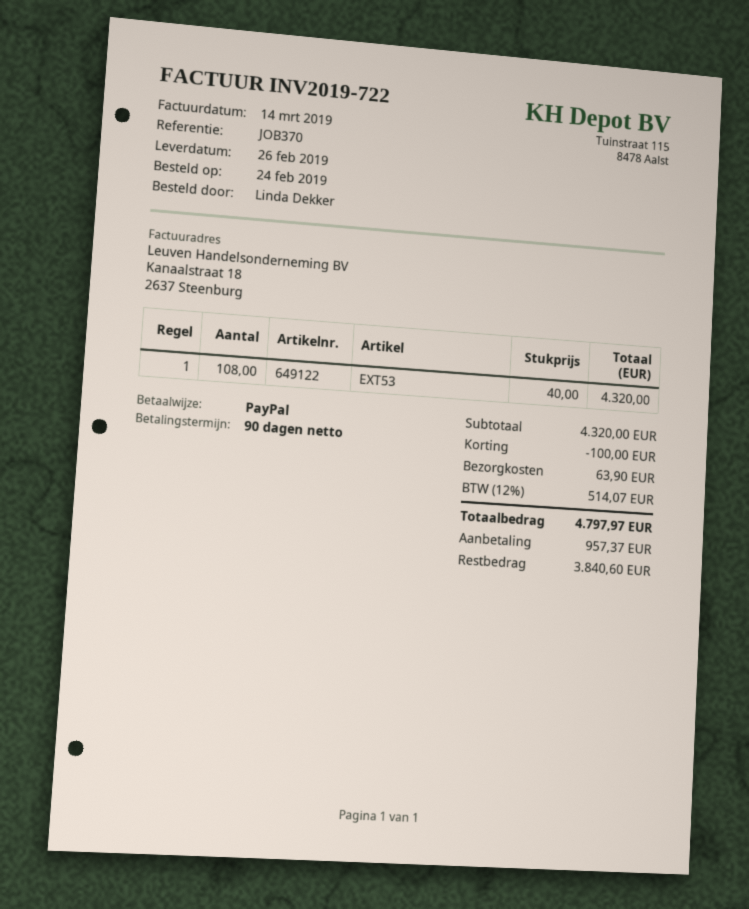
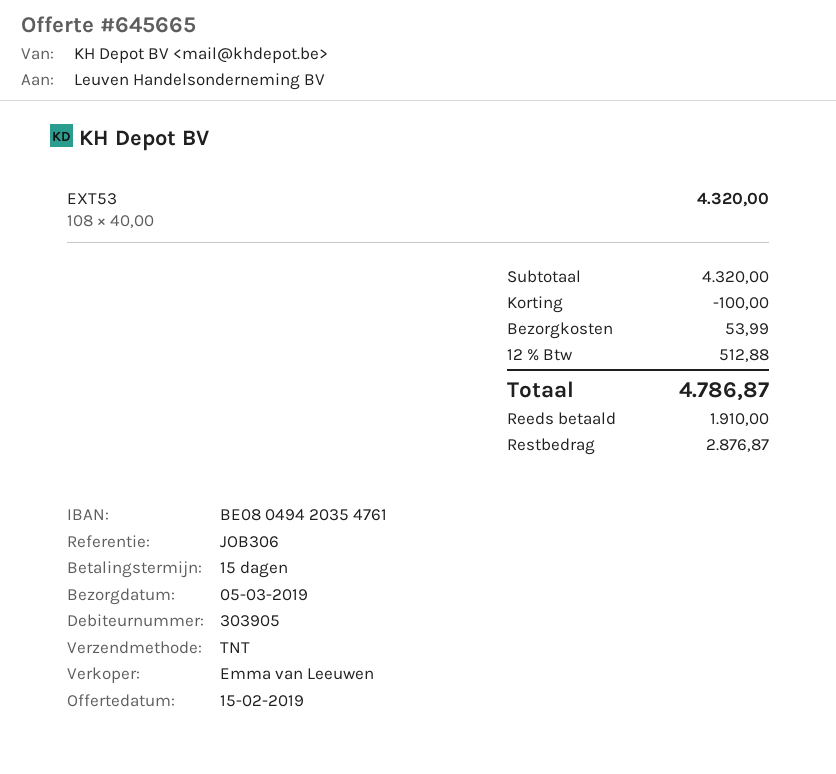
delivery date: 2019-02-26 -> 2019-03-05
payment terms: 90 days -> 15 days
reference: JOB370 -> JOB306
shipping: 63.90 -> 53.99
tax: 12% = 514.07 -> 12% = 512.88
total: 4797.97 -> 4786.87
deposit: 957.37 -> 1910.00
balance: 3840.60 -> 2876.87

